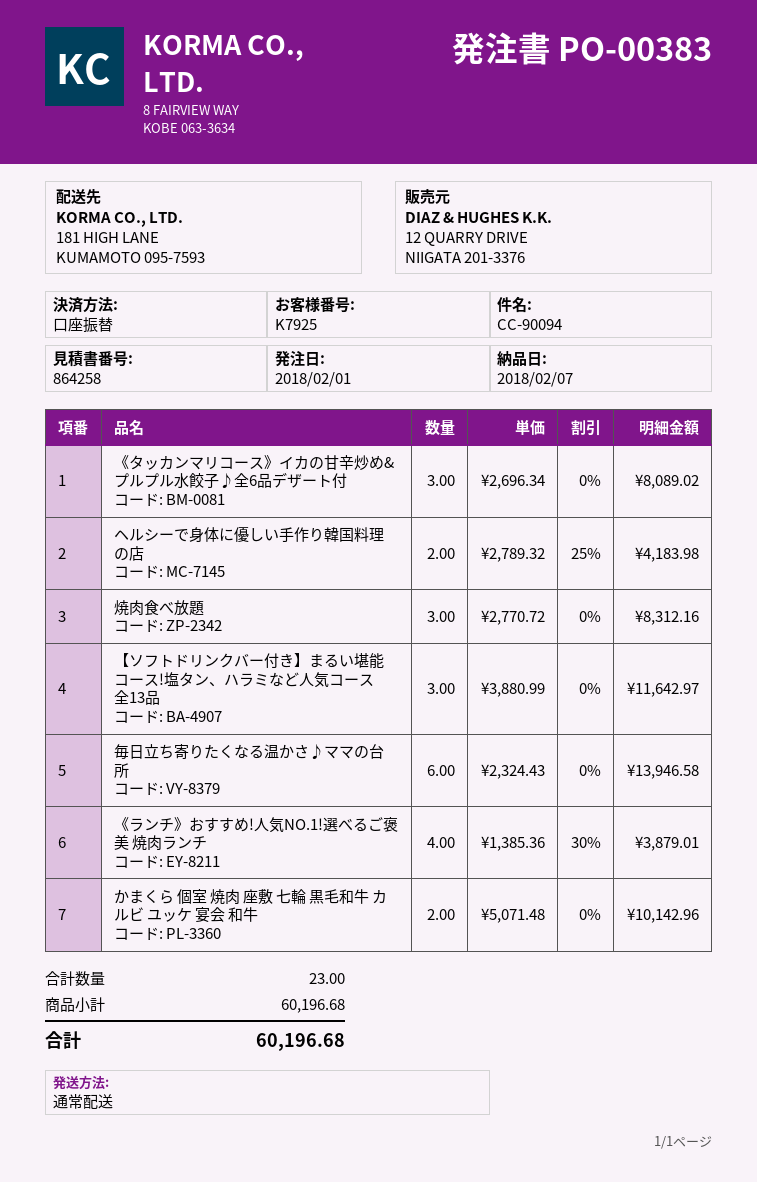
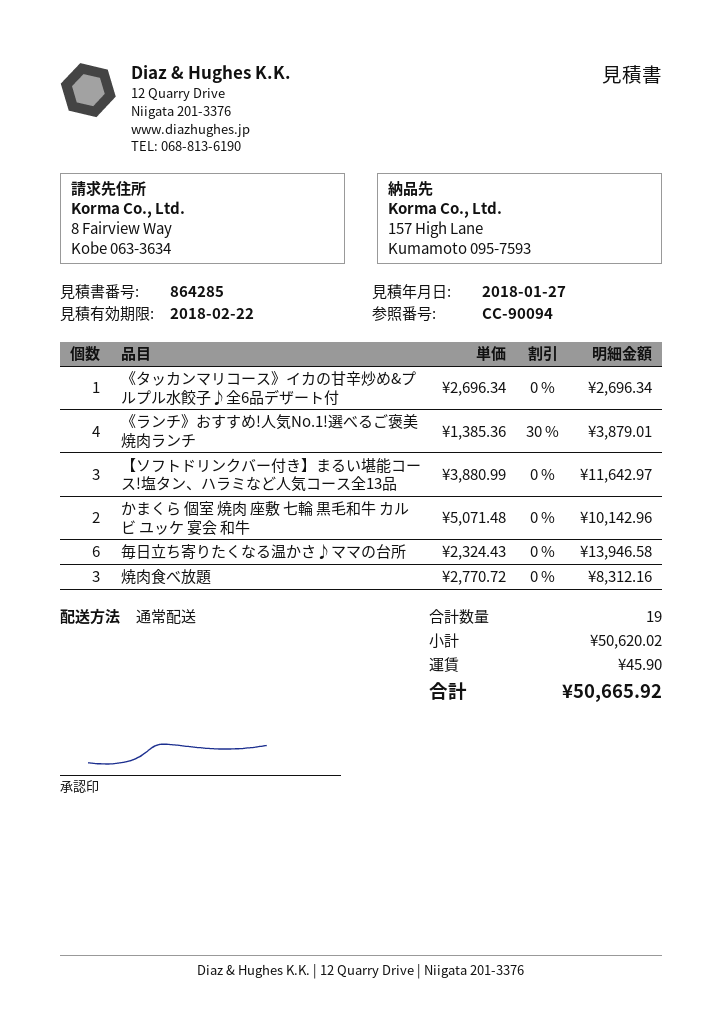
quote number: 864258 -> 864285
ship to: 181 HIGH LANE, KUMAMOTO 095-7593 -> 157 High Lane, Kumamoto 095-7593
《タッカンマリコース》イカの甘辛炒め&プルプル水餃子♪全6品デザート付: 3 x 2696.34 = 8089.02 -> 1 x 2696.34 = 2696.34
ヘルシーで身体に優しい手作り韓国料理の店: 2 x 2789.32 - 25% = 4183.98 -> none
total quantity: 23 -> 19
subtotal: 60196.68 -> 50620.02
shipping: none -> 45.90
total: 60196.68 -> 50665.92

